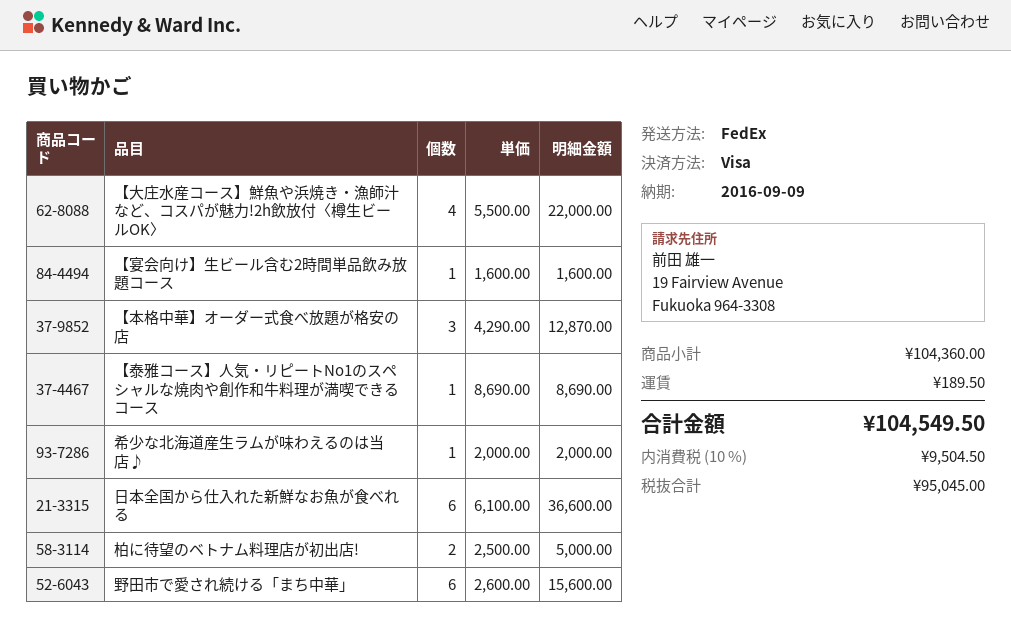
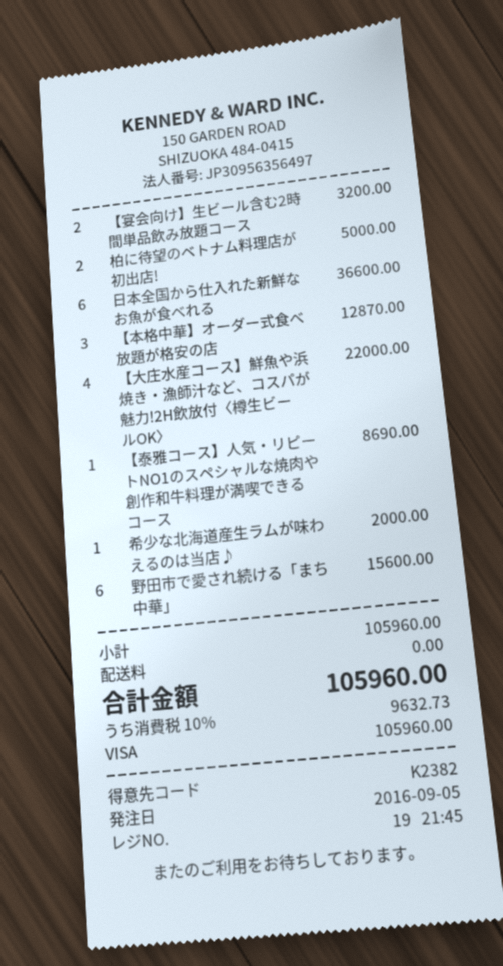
【宴会向け】生ビール含む2時間単品飲み放題コース: 1 for 1600.00 -> 2 for 3200.00
subtotal: 104360.00 -> 105960.00
shipping: 189.50 -> 0.00
tax: 10% = 9504.50 -> 10% = 9632.73
total: 104549.50 -> 105960.00

